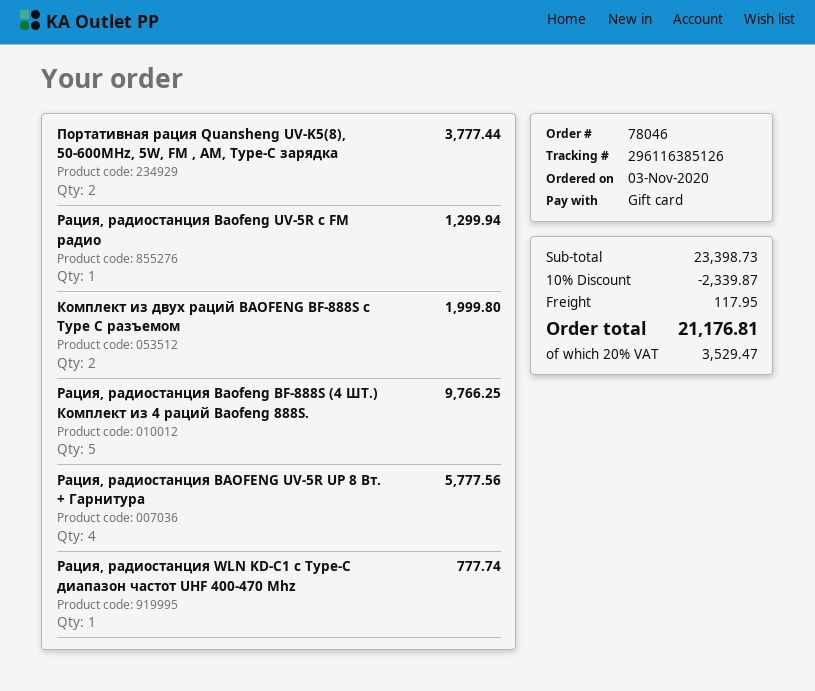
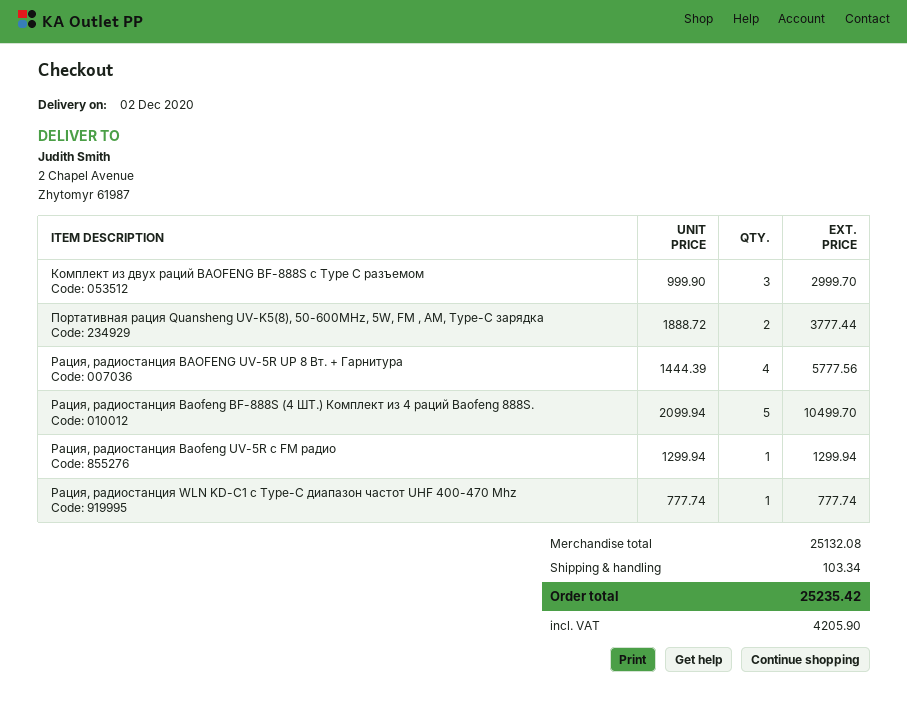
Комплект из двух раций BAOFENG BF-888S с Type C разъемом: 2 for 1999.80 -> 3 for 2999.70
Рация, радиостанция Baofeng BF-888S (4 ШТ.) Комплект из 4 раций Baofeng 888S.: 5 for 9766.25 -> 5 for 10499.70
subtotal: 23398.73 -> 25132.08
discount: 10% = 2339.87 -> none
shipping: 117.95 -> 103.34
tax: 3529.47 -> 4205.90
total: 21176.81 -> 25235.42

